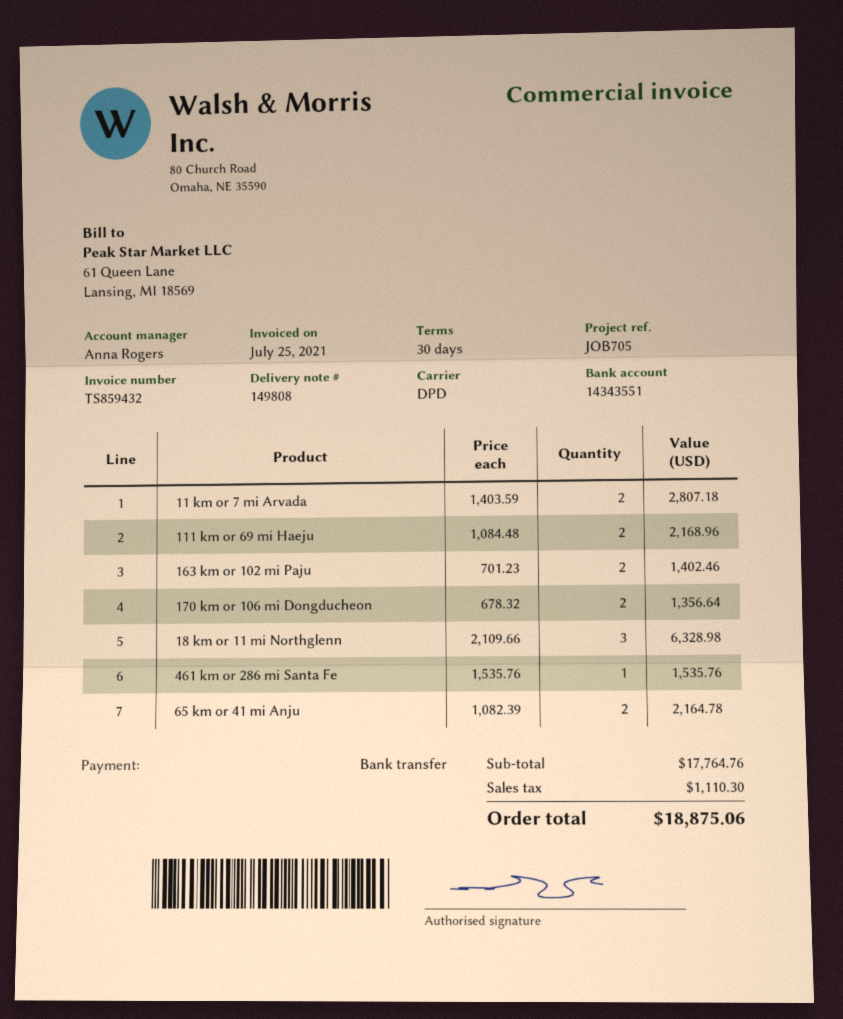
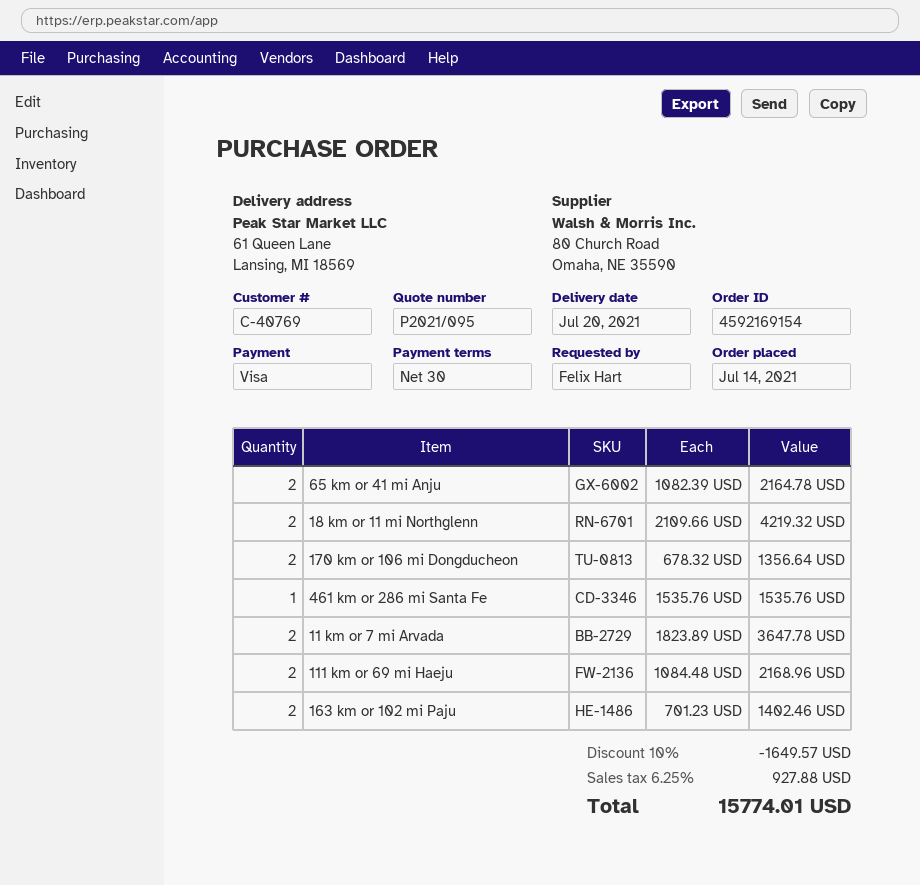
payment method: bank transfer -> Visa
11 km or 7 mi Arvada: 2 x 1403.59 = 2807.18 -> 2 x 1823.89 = 3647.78
18 km or 11 mi Northglenn: 3 x 2109.66 = 6328.98 -> 2 x 2109.66 = 4219.32
discount: none -> 10% = 1649.57
tax: 1110.30 -> 927.88
total: 18875.06 -> 15774.01

